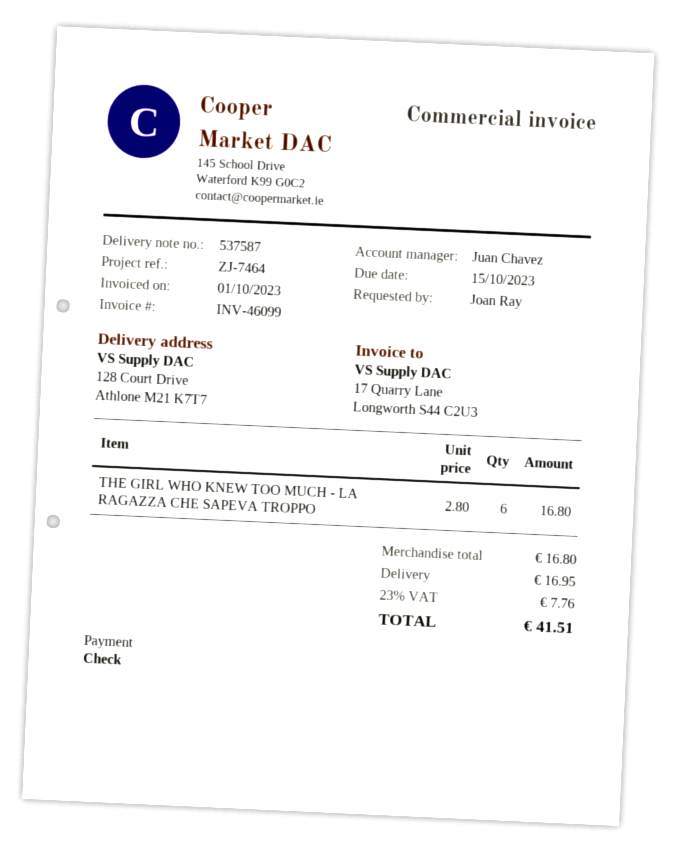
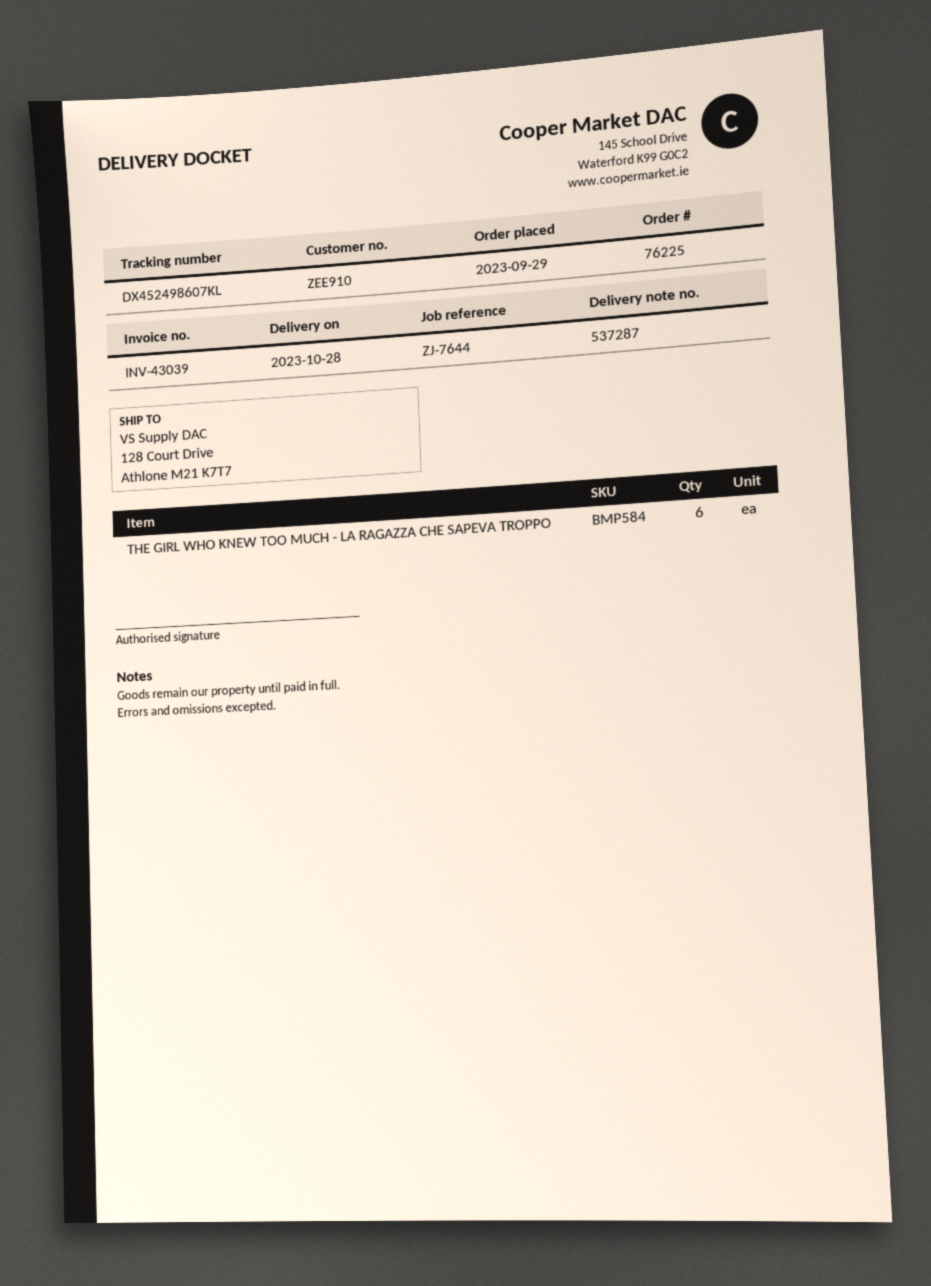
delivery note number: 537587 -> 537287
invoice number: INV-46099 -> INV-43039
reference: ZJ-7464 -> ZJ-7644

